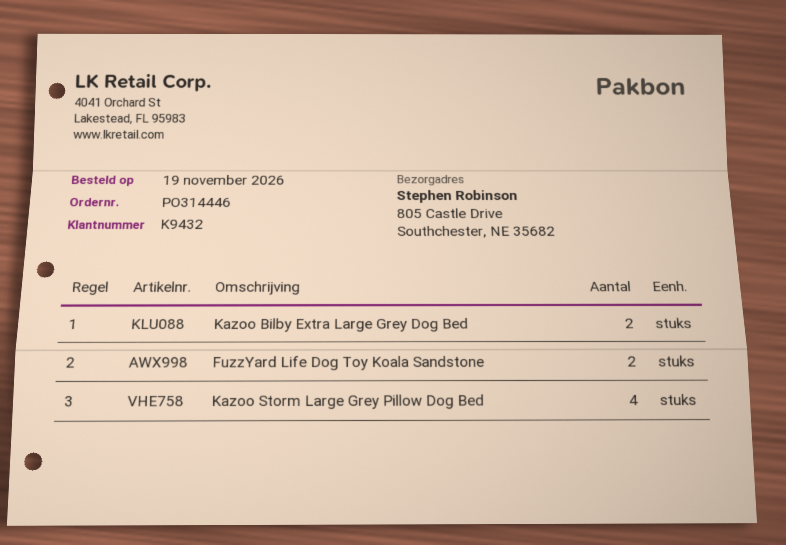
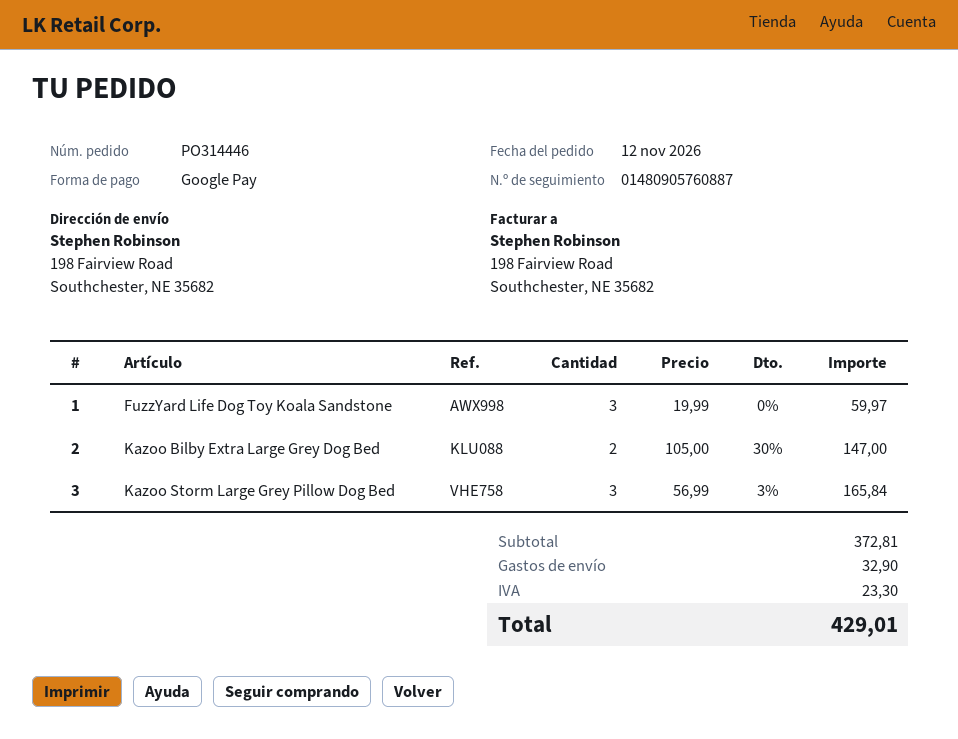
order date: 2026-11-19 -> 2026-11-12
ship to: 805 Castle Drive, Southchester, NE 35682 -> 198 Fairview Road, Southchester, NE 35682
FuzzYard Life Dog Toy Koala Sandstone: 2 -> 3
Kazoo Storm Large Grey Pillow Dog Bed: 4 -> 3

